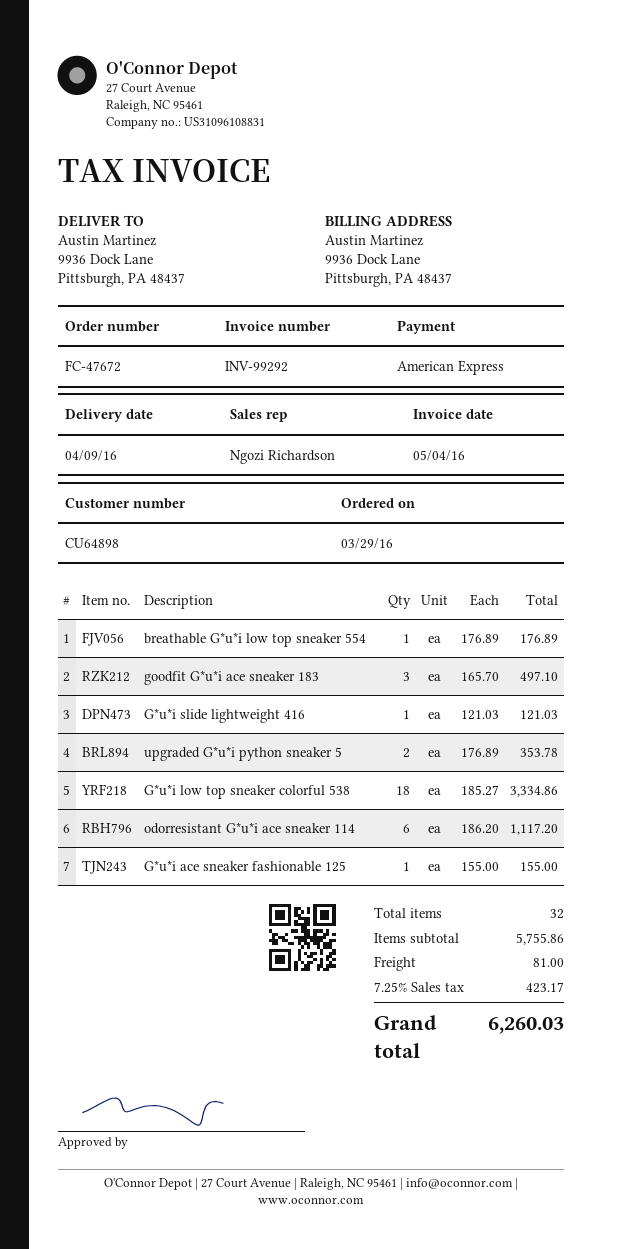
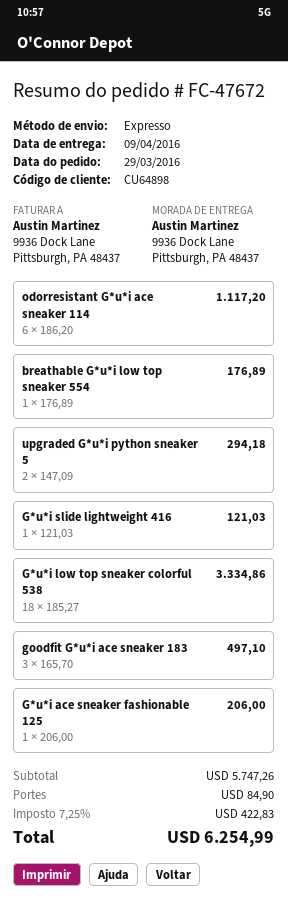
upgraded G*u*i python sneaker 5: 2 x 176.89 = 353.78 -> 2 x 147.09 = 294.18
G*u*i ace sneaker fashionable 125: 1 x 155.00 = 155.00 -> 1 x 206.00 = 206.00
subtotal: 5755.86 -> 5747.26
shipping: 81.00 -> 84.90
tax: 7.25% = 423.17 -> 7.25% = 422.83
total: 6260.03 -> 6254.99

